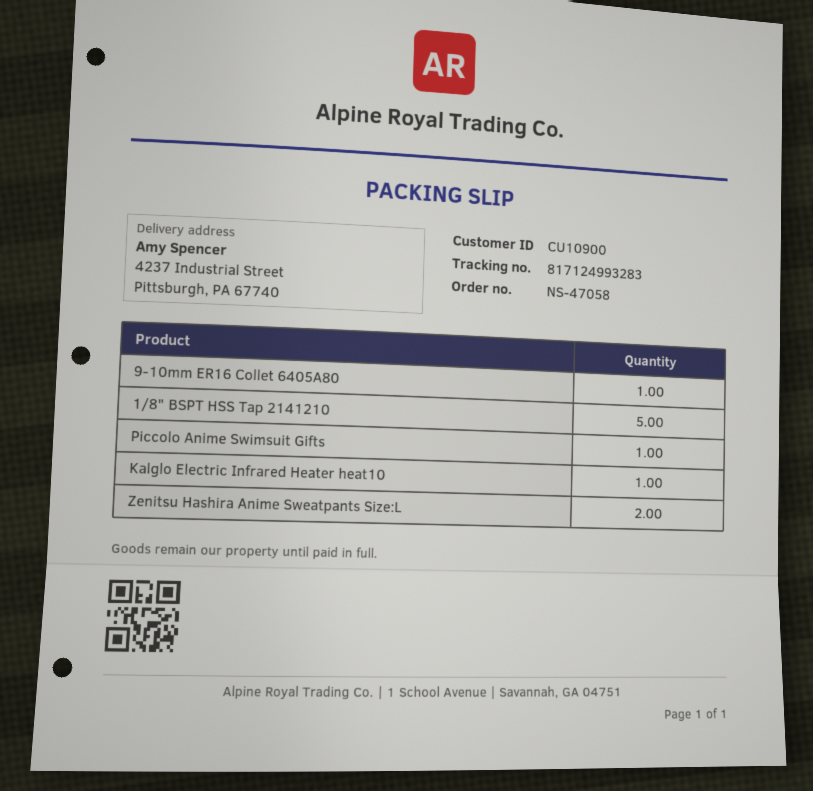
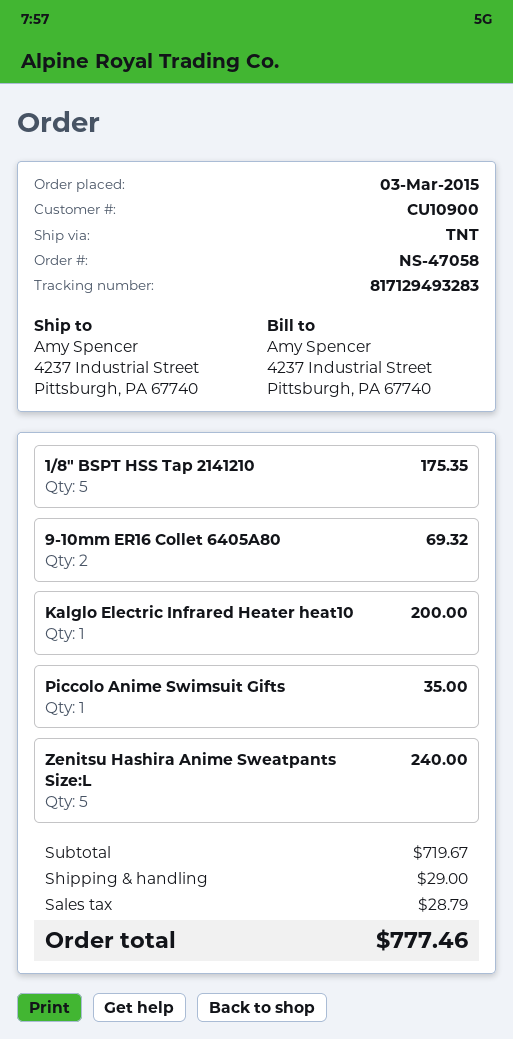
tracking number: 817124993283 -> 817129493283
9-10mm ER16 Collet 6405A80: 1 -> 2
Zenitsu Hashira Anime Sweatpants Size:L: 2 -> 5

